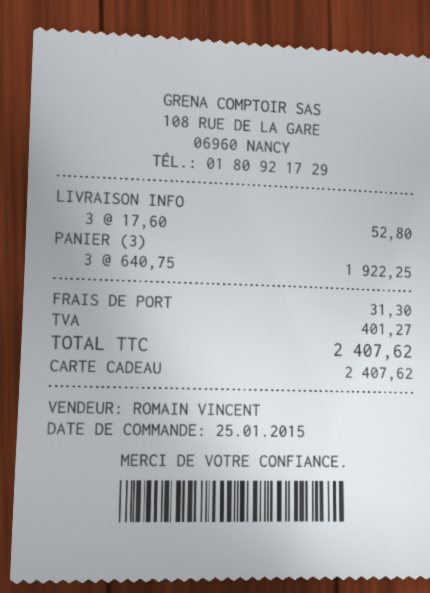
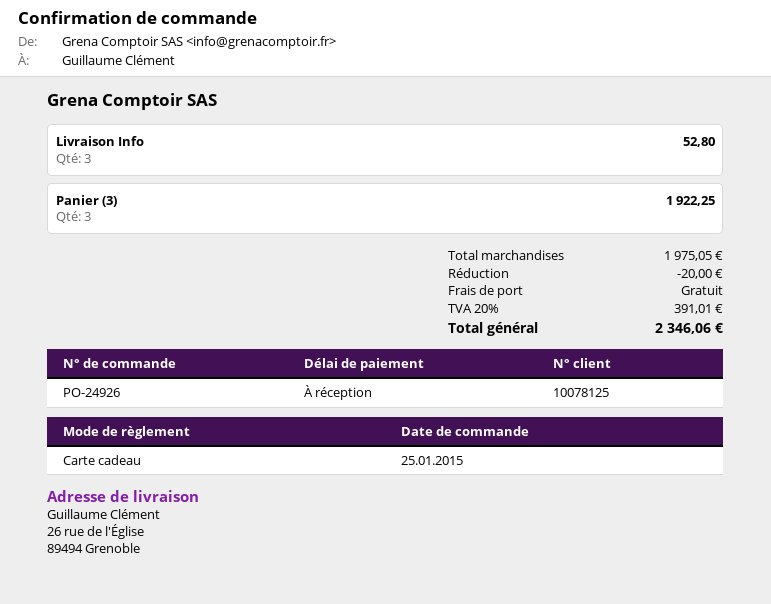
discount: none -> 20.00
shipping: 31.30 -> 0.00
tax: 401.27 -> 391.01
total: 2407.62 -> 2346.06

